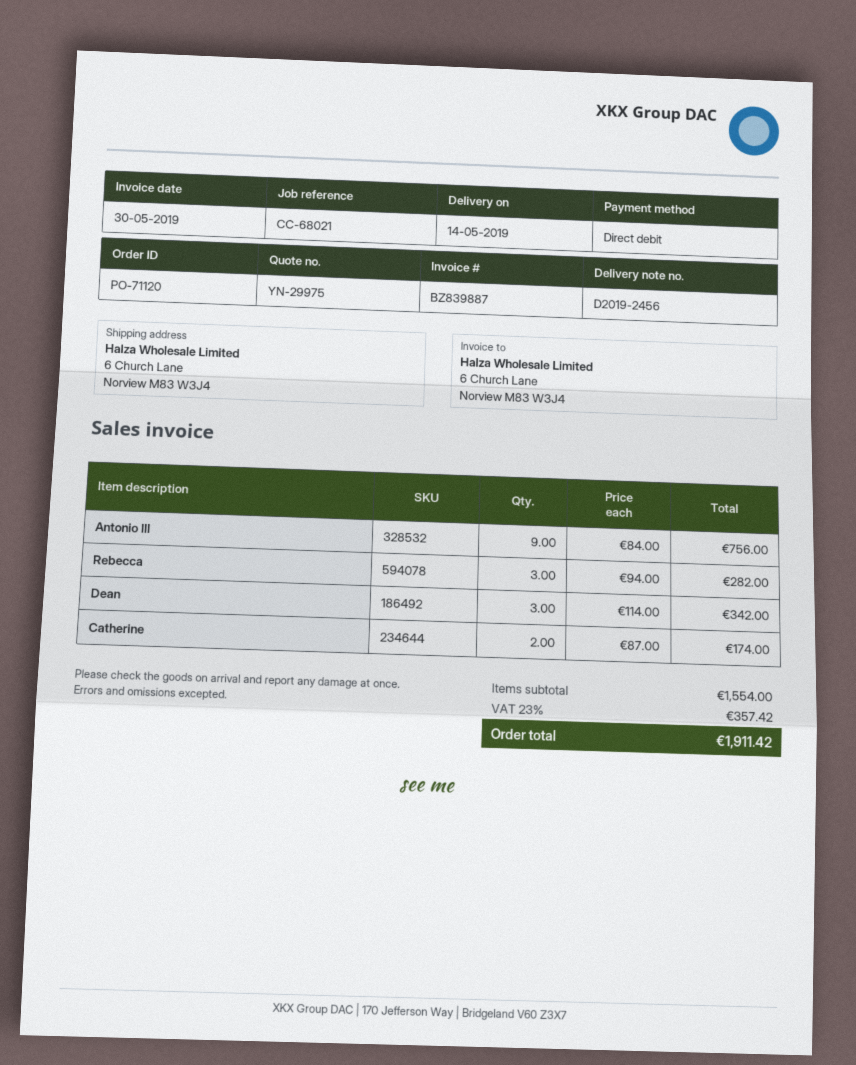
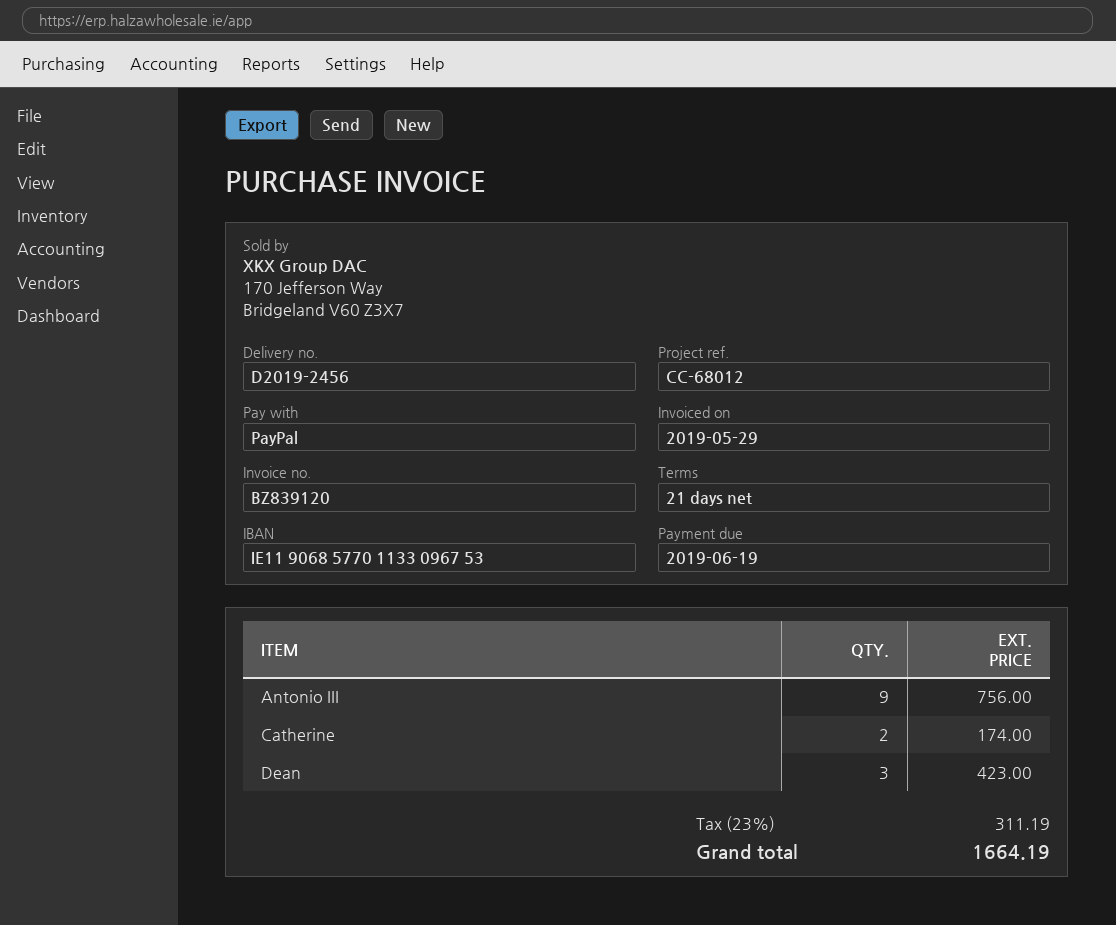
invoice number: BZ839887 -> BZ839120
invoice date: 2019-05-30 -> 2019-05-29
reference: CC-68021 -> CC-68012
payment method: direct debit -> PayPal
Rebecca: 3 for 282.00 -> none
Dean: 3 for 342.00 -> 3 for 423.00
tax: 23% = 357.42 -> 23% = 311.19
total: 1911.42 -> 1664.19

